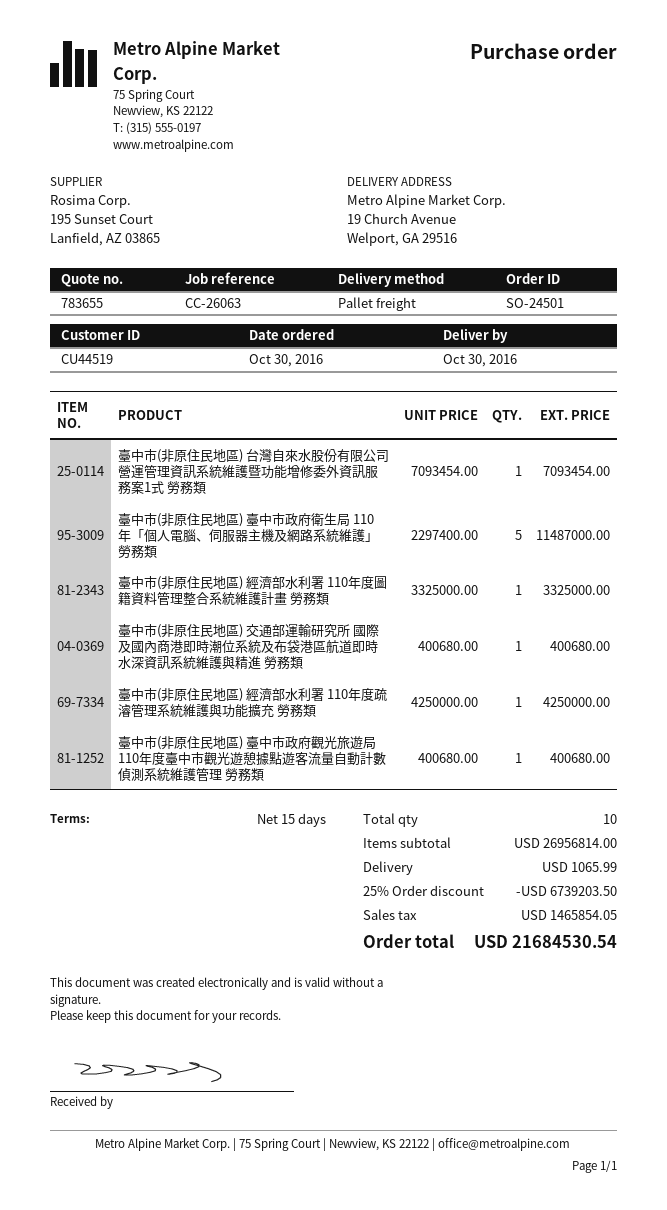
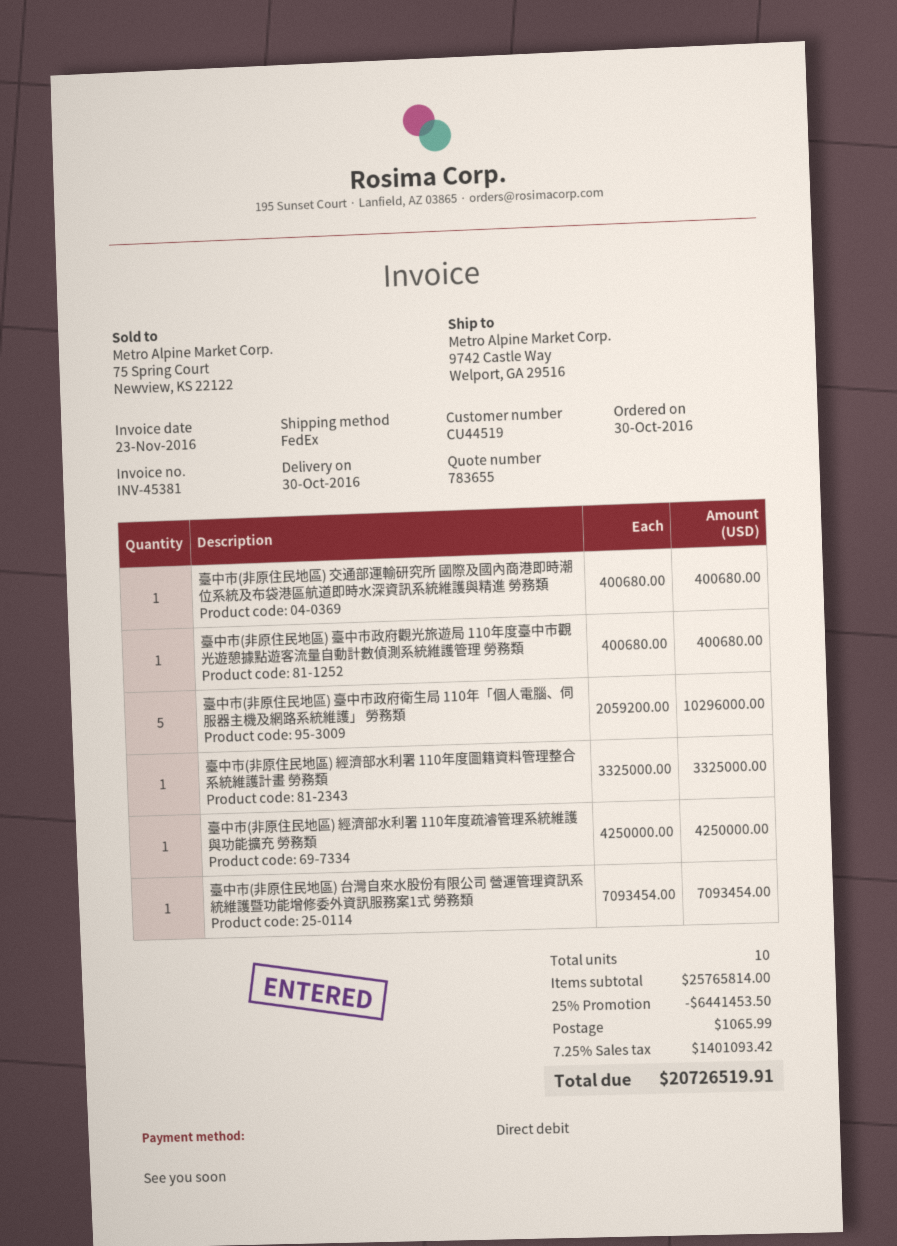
shipping method: pallet freight -> FedEx
ship to: 19 Church Avenue, Welport, GA 29516 -> 9742 Castle Way, Welport, GA 29516
臺中市(非原住民地區) 臺中市政府衛生局 110年「個人電腦、伺服器主機及網路系統維護」 勞務類: 5 x 2297400.00 = 11487000.00 -> 5 x 2059200.00 = 10296000.00
subtotal: 26956814.00 -> 25765814.00
discount: 25% = 6739203.50 -> 25% = 6441453.50
tax: 1465854.05 -> 1401093.42
total: 21684530.54 -> 20726519.91

